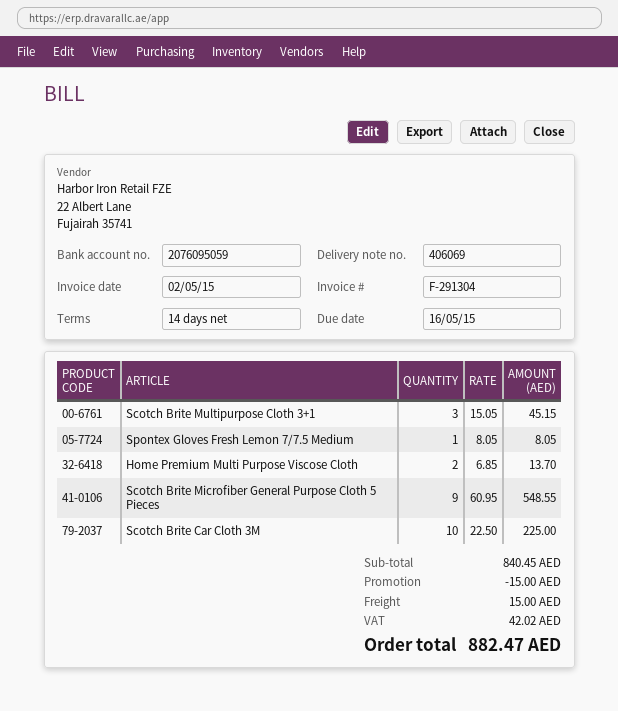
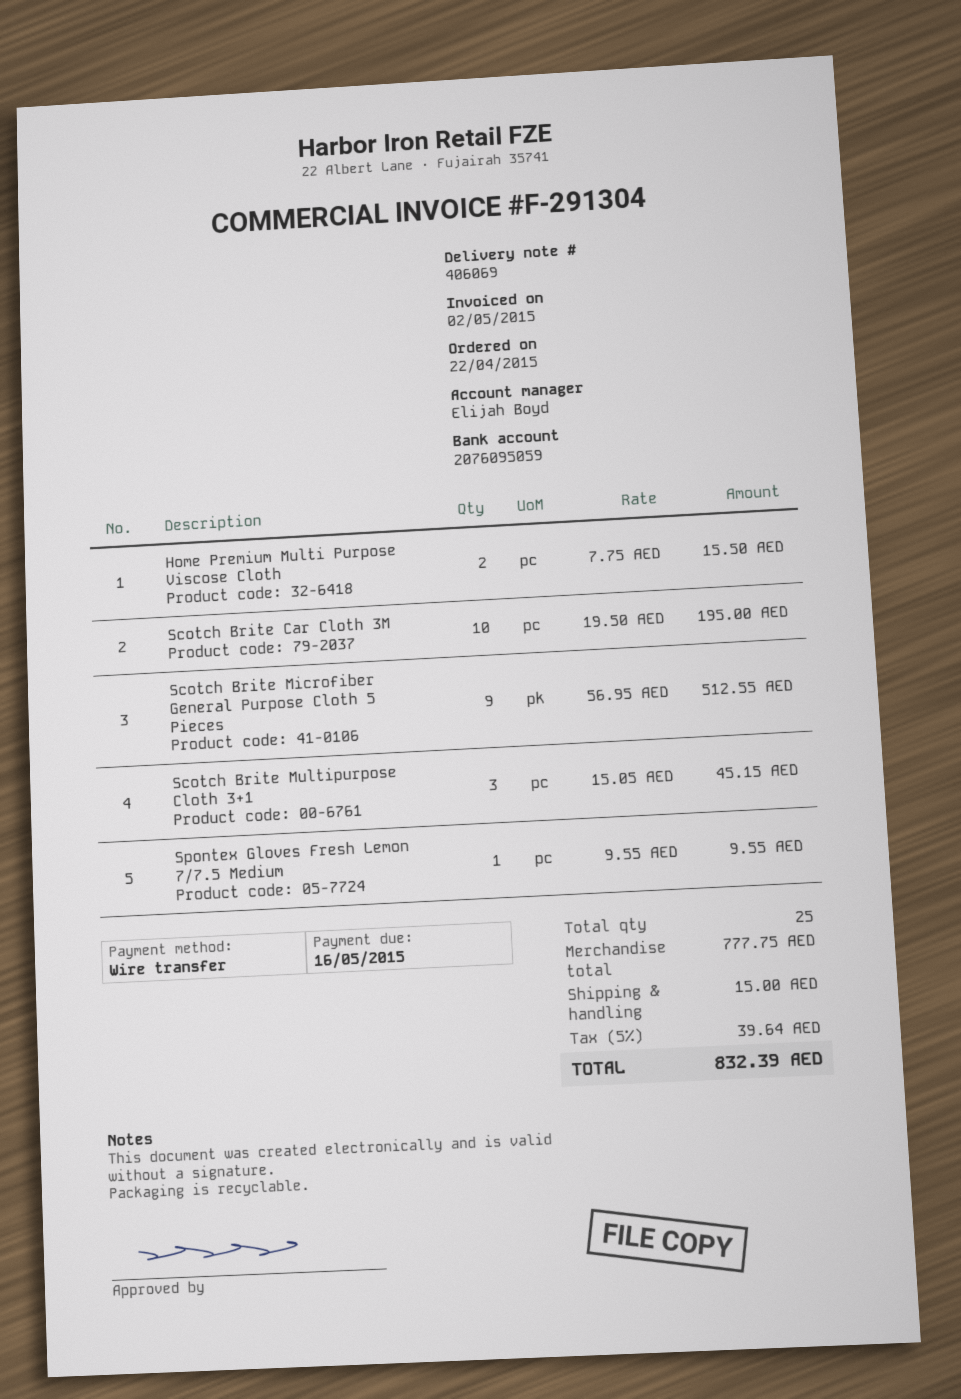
Spontex Gloves Fresh Lemon 7/7.5 Medium: 1 x 8.05 = 8.05 -> 1 x 9.55 = 9.55
Home Premium Multi Purpose Viscose Cloth: 2 x 6.85 = 13.70 -> 2 x 7.75 = 15.50
Scotch Brite Microfiber General Purpose Cloth 5 Pieces: 9 x 60.95 = 548.55 -> 9 x 56.95 = 512.55
Scotch Brite Car Cloth 3M: 10 x 22.50 = 225.00 -> 10 x 19.50 = 195.00
subtotal: 840.45 -> 777.75
discount: 15.00 -> none
tax: 42.02 -> 39.64
total: 882.47 -> 832.39

